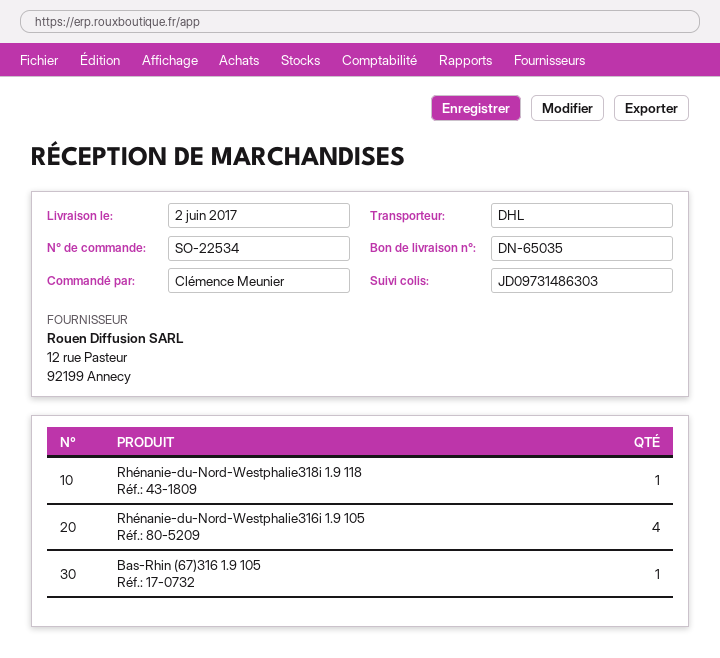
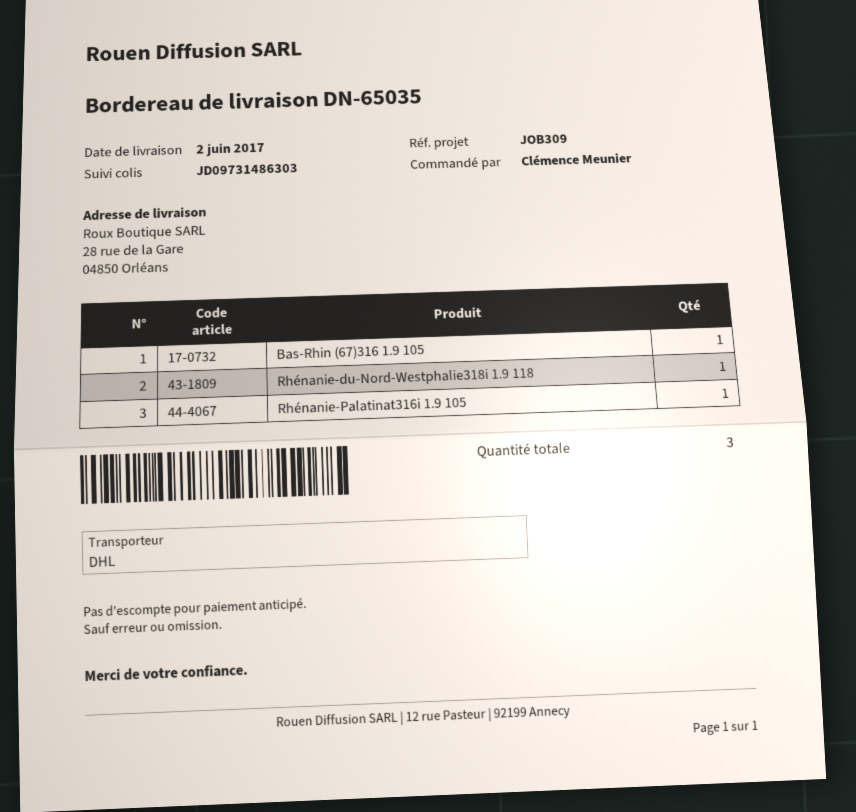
Rhénanie-du-Nord-Westphalie316i 1.9 105: 4 -> none
Rhénanie-Palatinat316i 1.9 105: none -> 1

